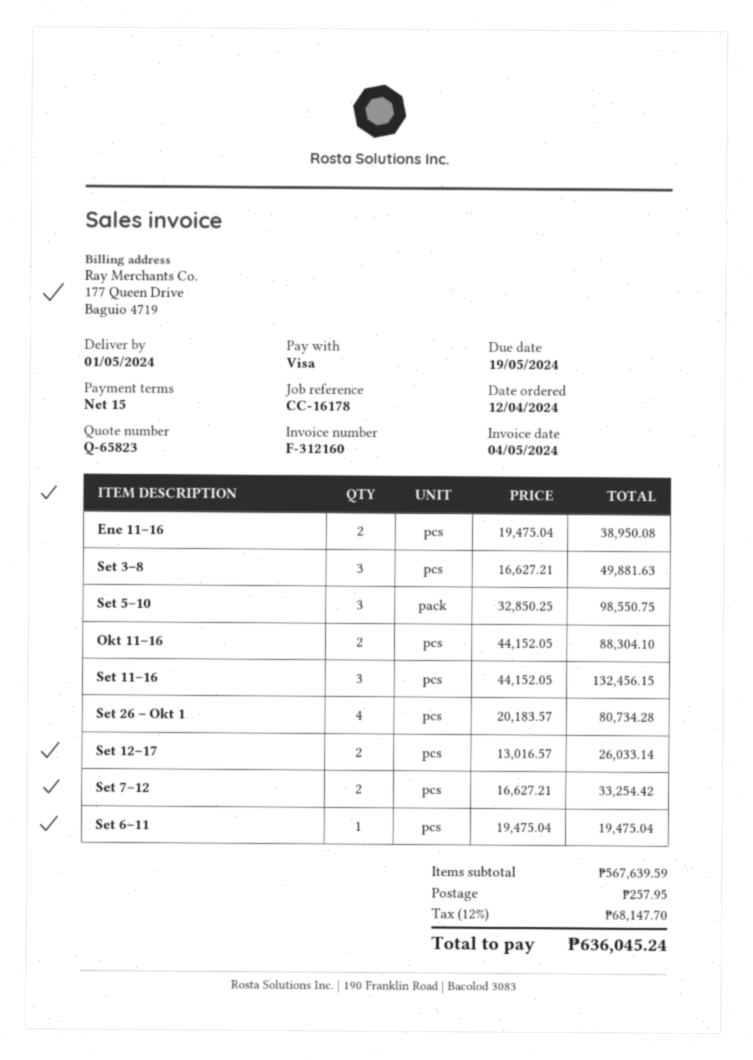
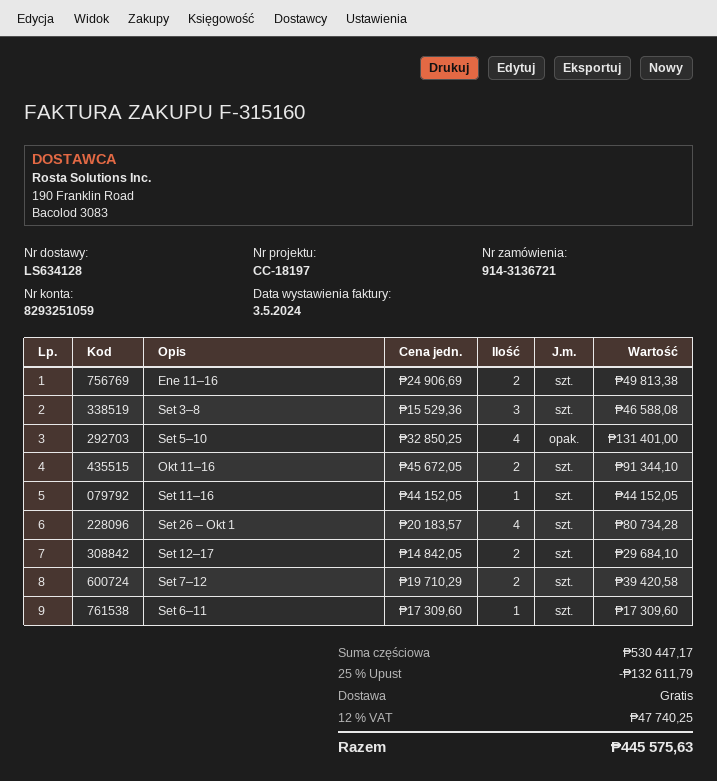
invoice number: F-312160 -> F-315160
invoice date: 2024-05-04 -> 2024-05-03
reference: CC-16178 -> CC-18197
Ene 11–16: 2 x 19475.04 = 38950.08 -> 2 x 24906.69 = 49813.38
Set 3–8: 3 x 16627.21 = 49881.63 -> 3 x 15529.36 = 46588.08
Set 5–10: 3 x 32850.25 = 98550.75 -> 4 x 32850.25 = 131401.00
Okt 11–16: 2 x 44152.05 = 88304.10 -> 2 x 45672.05 = 91344.10
Set 11–16: 3 x 44152.05 = 132456.15 -> 1 x 44152.05 = 44152.05
Set 12–17: 2 x 13016.57 = 26033.14 -> 2 x 14842.05 = 29684.10
Set 7–12: 2 x 16627.21 = 33254.42 -> 2 x 19710.29 = 39420.58
Set 6–11: 1 x 19475.04 = 19475.04 -> 1 x 17309.60 = 17309.60
subtotal: 567639.59 -> 530447.17
discount: none -> 25% = 132611.79
shipping: 257.95 -> 0.00
tax: 12% = 68147.70 -> 12% = 47740.25
total: 636045.24 -> 445575.63

